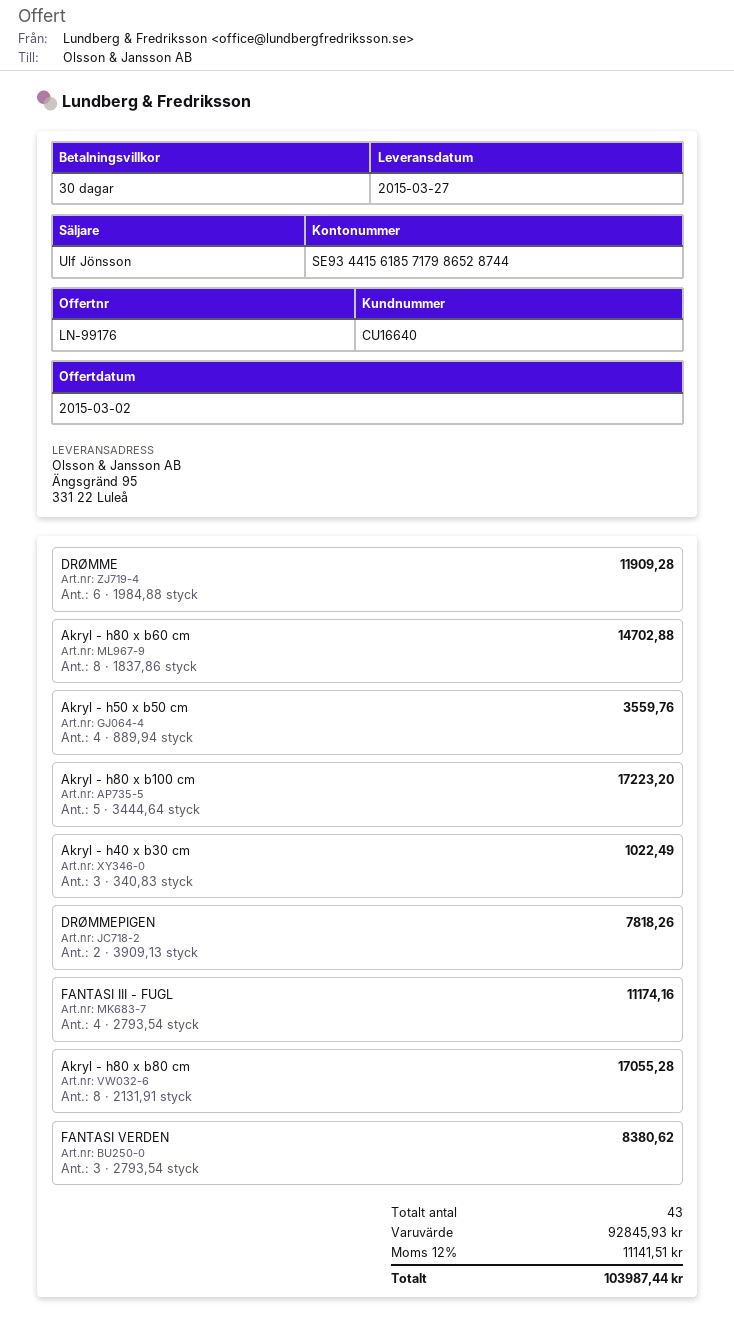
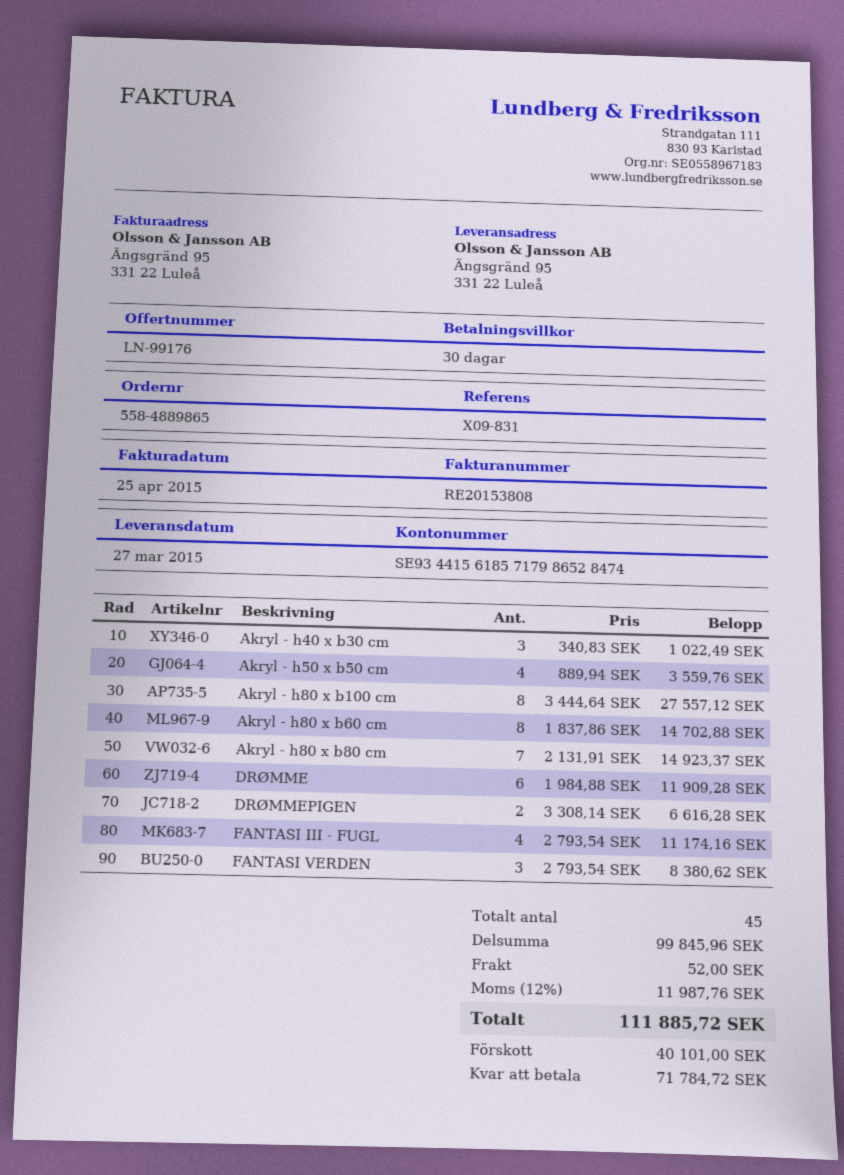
bank account: SE9344156185717986528744 -> SE9344156185717986528474
Akryl - h80 x b100 cm: 5 x 3444.64 = 17223.20 -> 8 x 3444.64 = 27557.12
DRØMMEPIGEN: 2 x 3909.13 = 7818.26 -> 2 x 3308.14 = 6616.28
Akryl - h80 x b80 cm: 8 x 2131.91 = 17055.28 -> 7 x 2131.91 = 14923.37
total quantity: 43 -> 45
subtotal: 92845.93 -> 99845.96
shipping: none -> 52.00
tax: 12% = 11141.51 -> 12% = 11987.76
total: 103987.44 -> 111885.72

